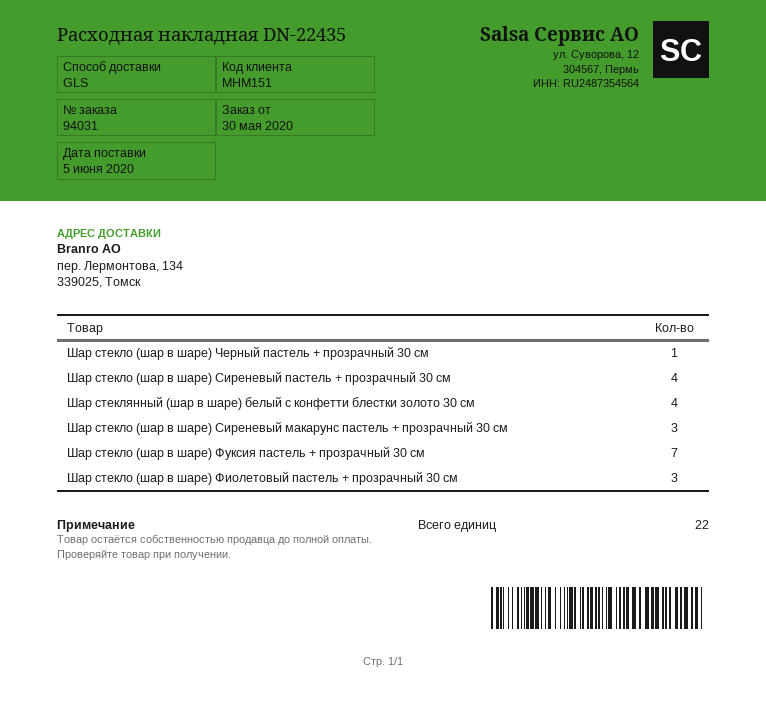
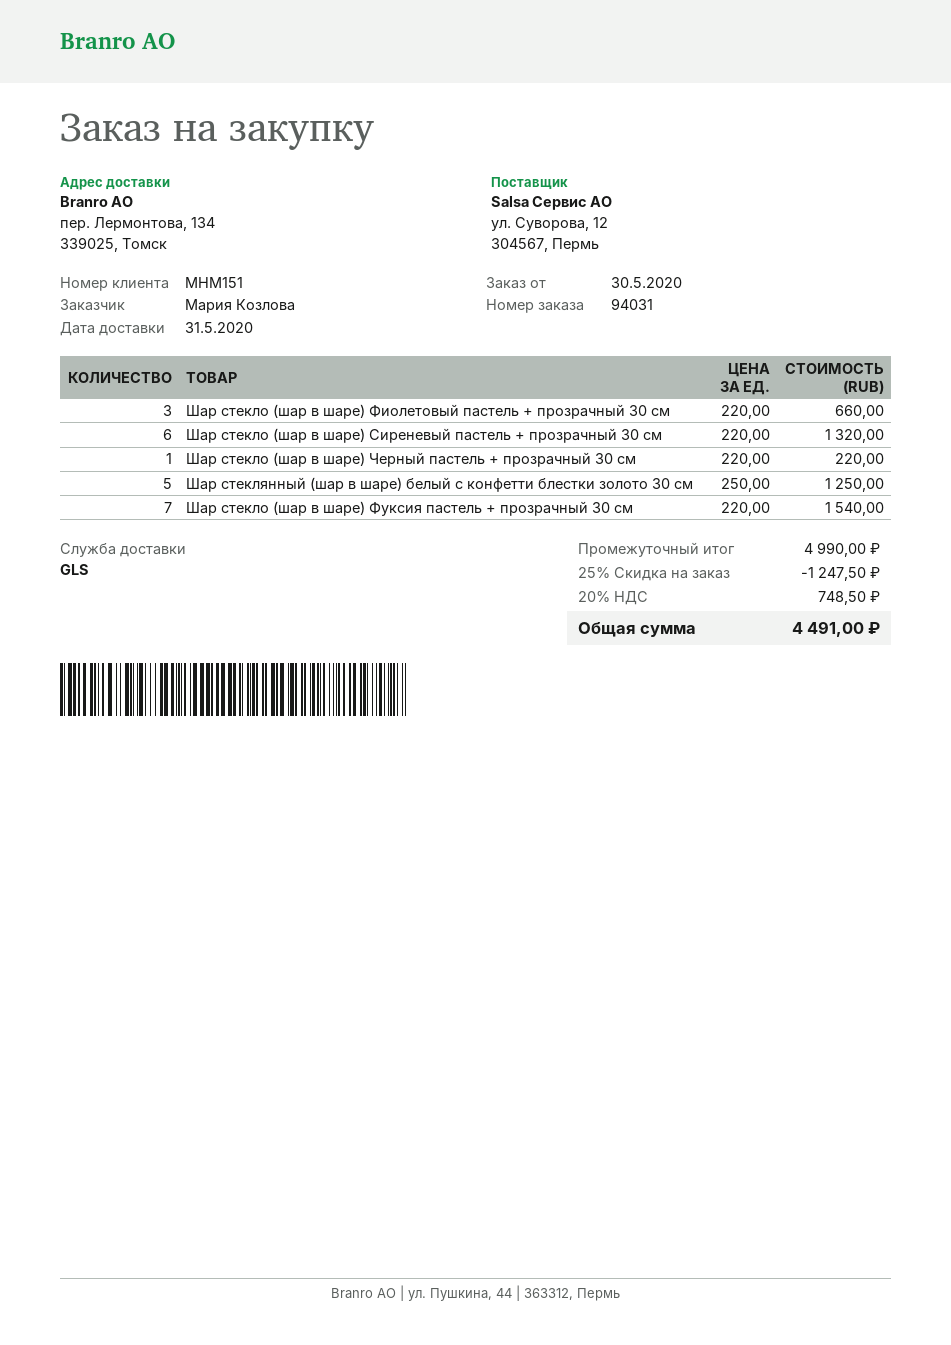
delivery date: 2020-06-05 -> 2020-05-31
Шар стекло (шар в шаре) Сиреневый пастель + прозрачный 30 см: 4 -> 6
Шар стеклянный (шар в шаре) белый с конфетти блестки золото 30 см: 4 -> 5
Шар стекло (шар в шаре) Сиреневый макарунс пастель + прозрачный 30 см: 3 -> none

